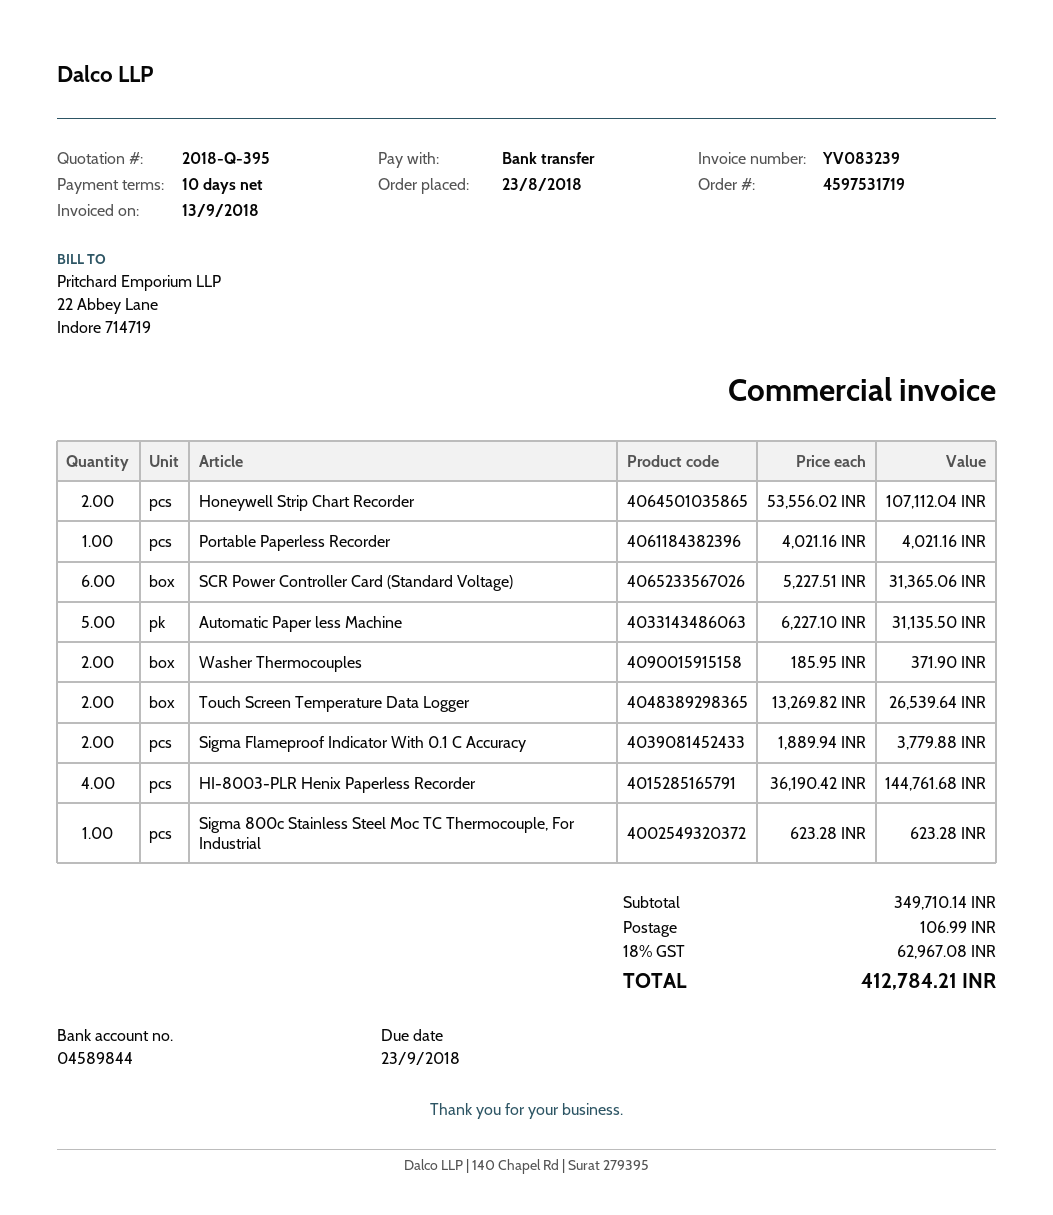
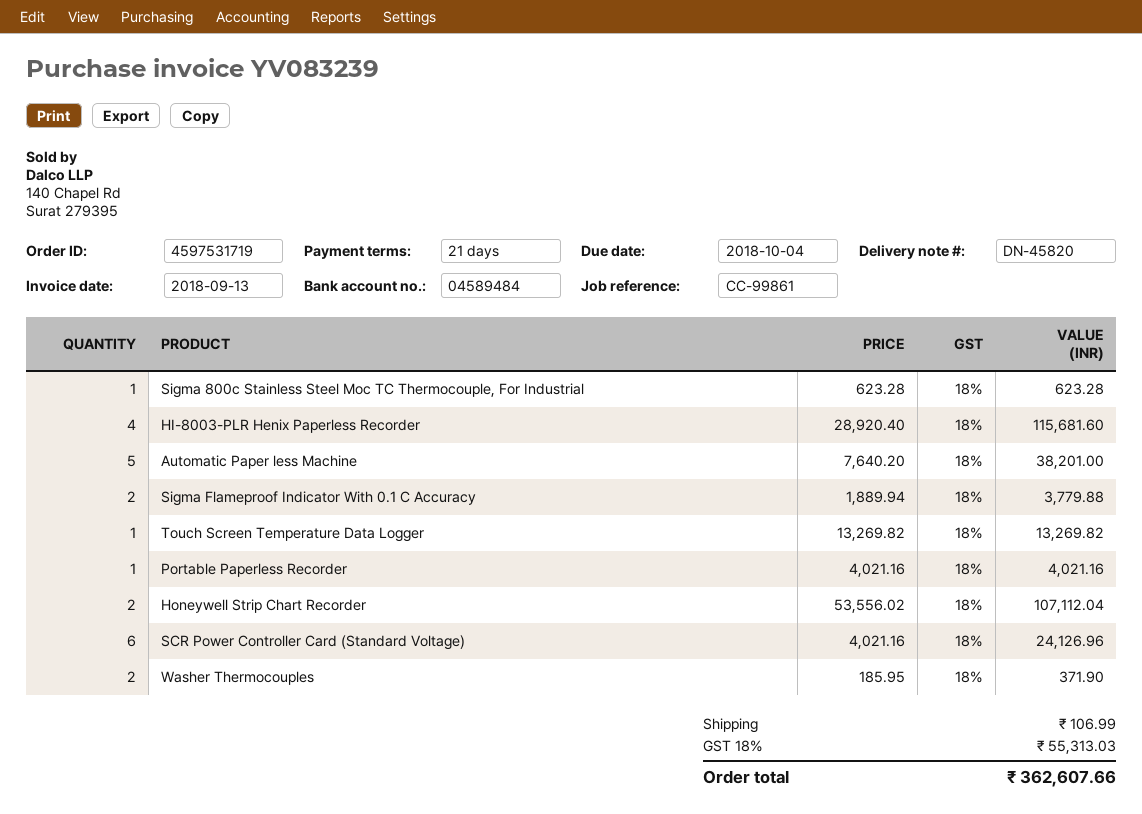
payment terms: 10 days -> 21 days
due date: 2018-09-23 -> 2018-10-04
bank account: 04589844 -> 04589484
SCR Power Controller Card (Standard Voltage): 6 x 5227.51 = 31365.06 -> 6 x 4021.16 = 24126.96
Automatic Paper less Machine: 5 x 6227.10 = 31135.50 -> 5 x 7640.20 = 38201.00
Touch Screen Temperature Data Logger: 2 x 13269.82 = 26539.64 -> 1 x 13269.82 = 13269.82
HI-8003-PLR Henix Paperless Recorder: 4 x 36190.42 = 144761.68 -> 4 x 28920.40 = 115681.60
tax: 18% = 62967.08 -> 18% = 55313.03
total: 412784.21 -> 362607.66

